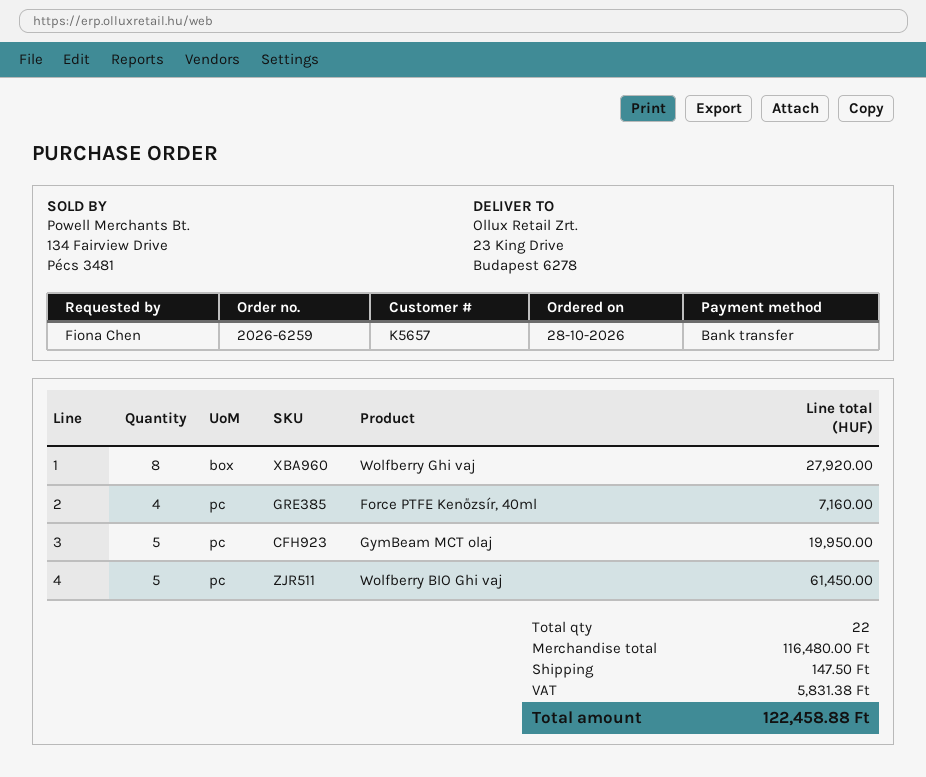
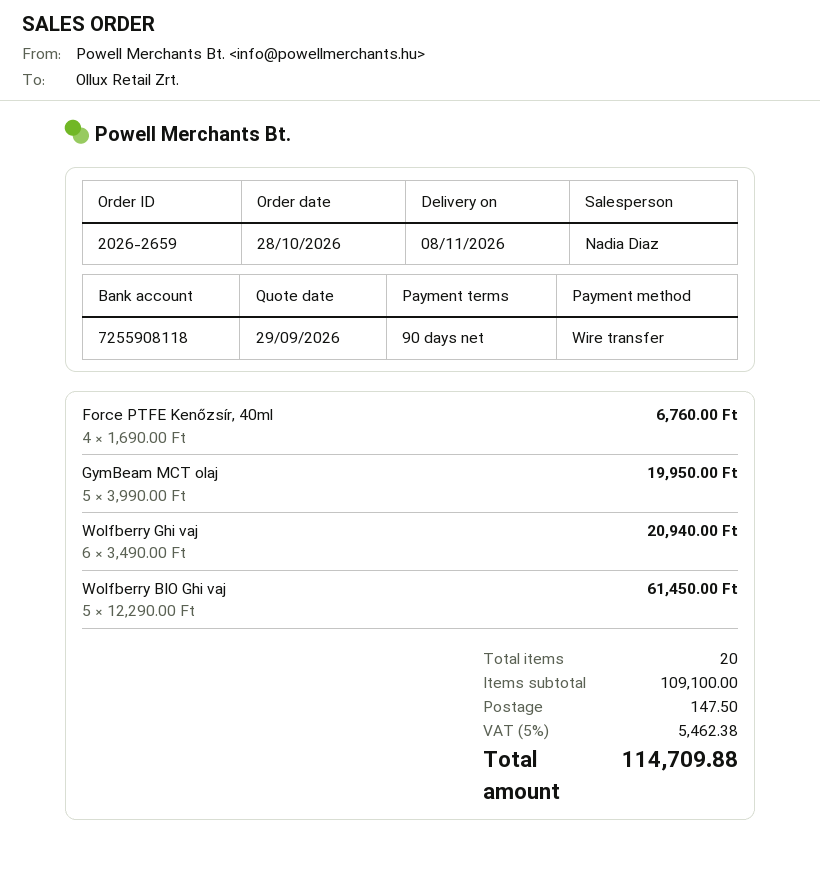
order number: 2026-6259 -> 2026-2659
Wolfberry Ghi vaj: 8 for 27920.00 -> 6 for 20940.00
Force PTFE Kenőzsír, 40ml: 4 for 7160.00 -> 4 for 6760.00
total quantity: 22 -> 20
subtotal: 116480.00 -> 109100.00
tax: 5831.38 -> 5462.38
total: 122458.88 -> 114709.88

